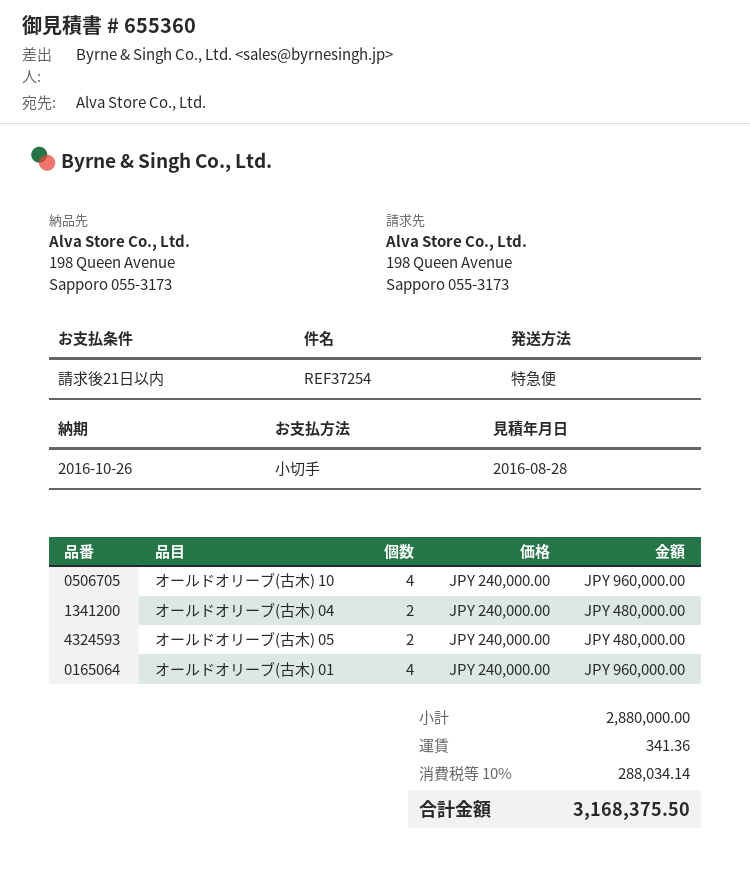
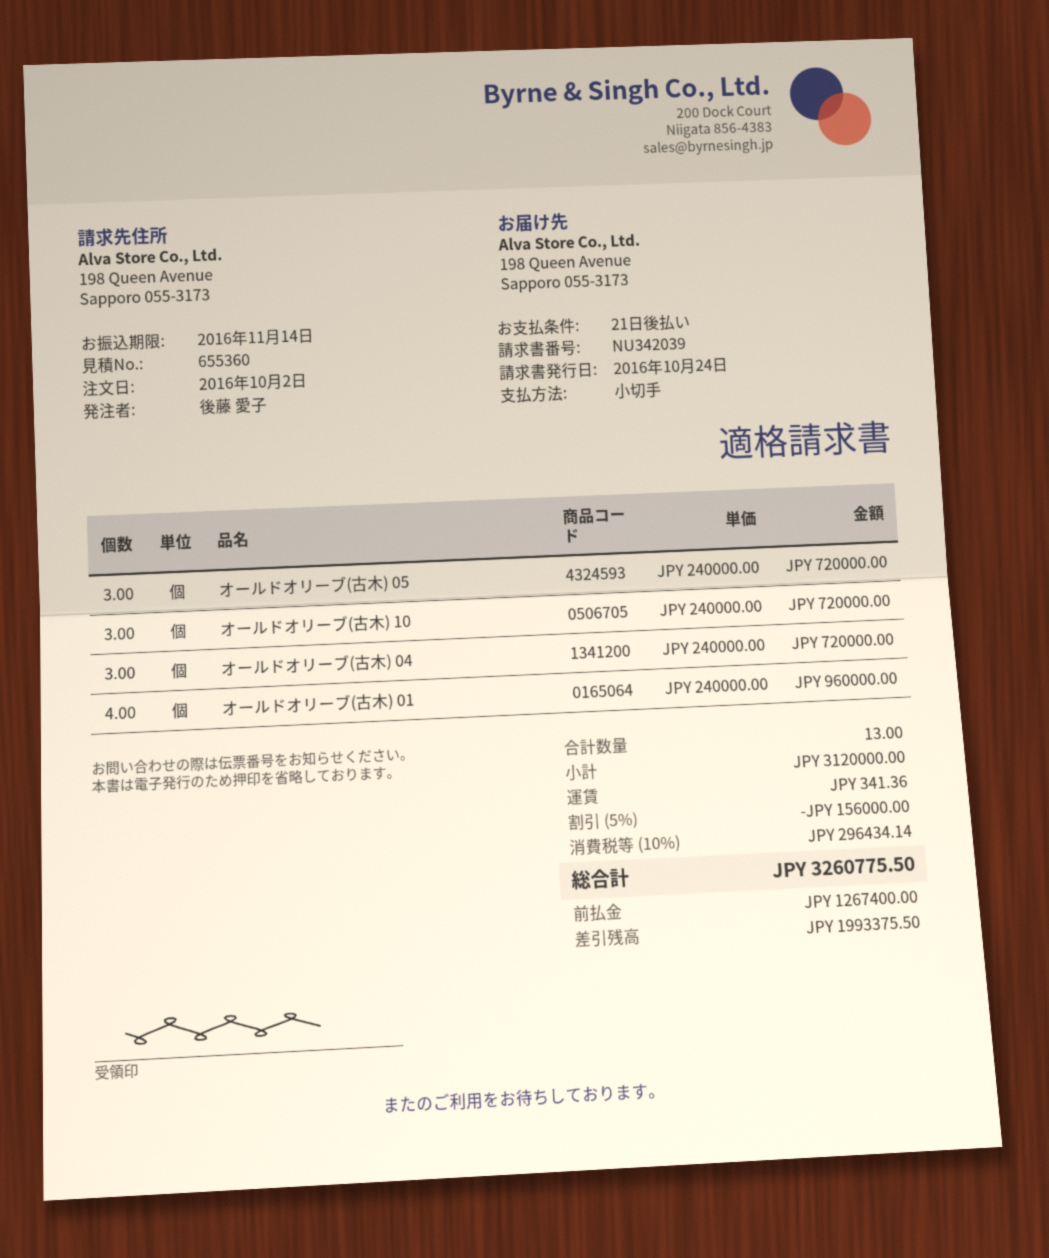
オールドオリーブ(古木) 10: 4 x 240000.00 = 960000.00 -> 3 x 240000.00 = 720000.00
オールドオリーブ(古木) 04: 2 x 240000.00 = 480000.00 -> 3 x 240000.00 = 720000.00
オールドオリーブ(古木) 05: 2 x 240000.00 = 480000.00 -> 3 x 240000.00 = 720000.00
subtotal: 2880000.00 -> 3120000.00
discount: none -> 5% = 156000.00
tax: 10% = 288034.14 -> 10% = 296434.14
total: 3168375.50 -> 3260775.50

